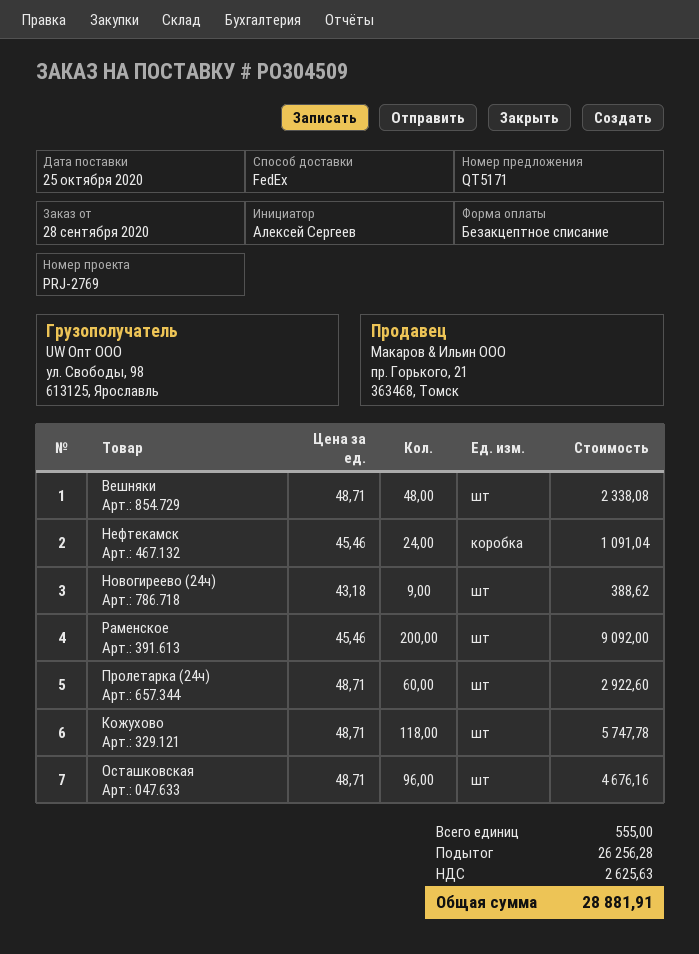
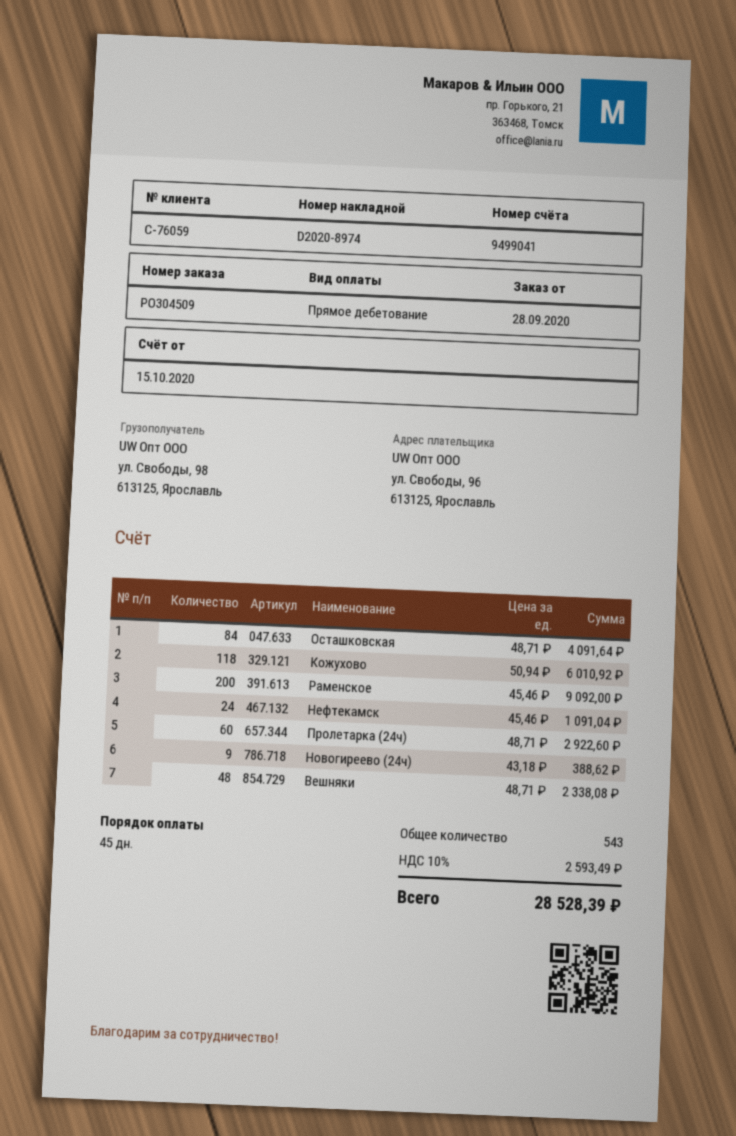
Кожухово: 118 x 48.71 = 5747.78 -> 118 x 50.94 = 6010.92
Осташковская: 96 x 48.71 = 4676.16 -> 84 x 48.71 = 4091.64
total quantity: 555 -> 543
tax: 2625.63 -> 2593.49
total: 28881.91 -> 28528.39

